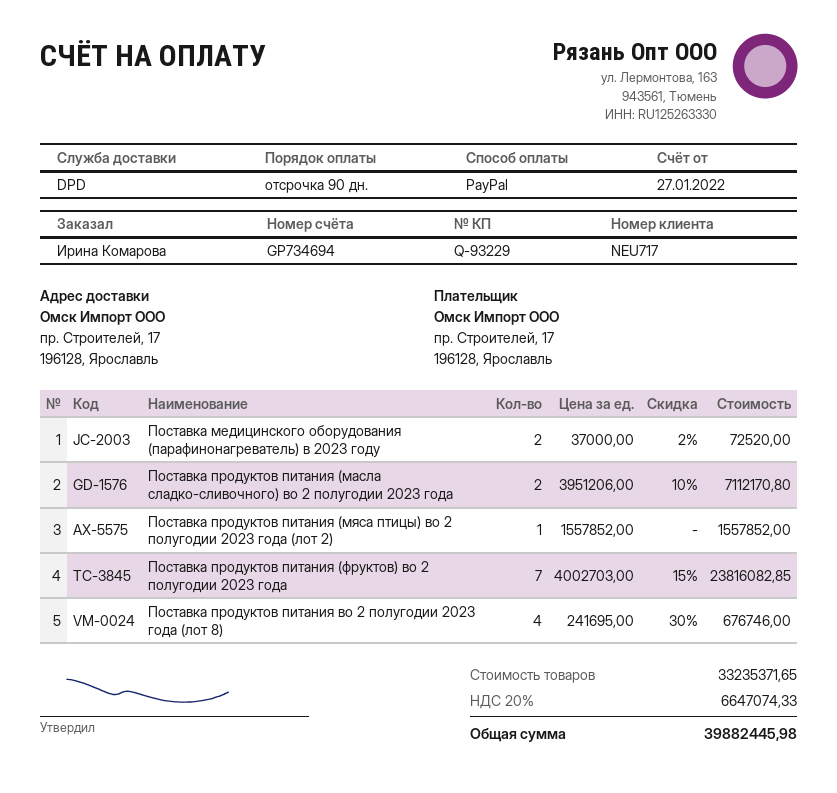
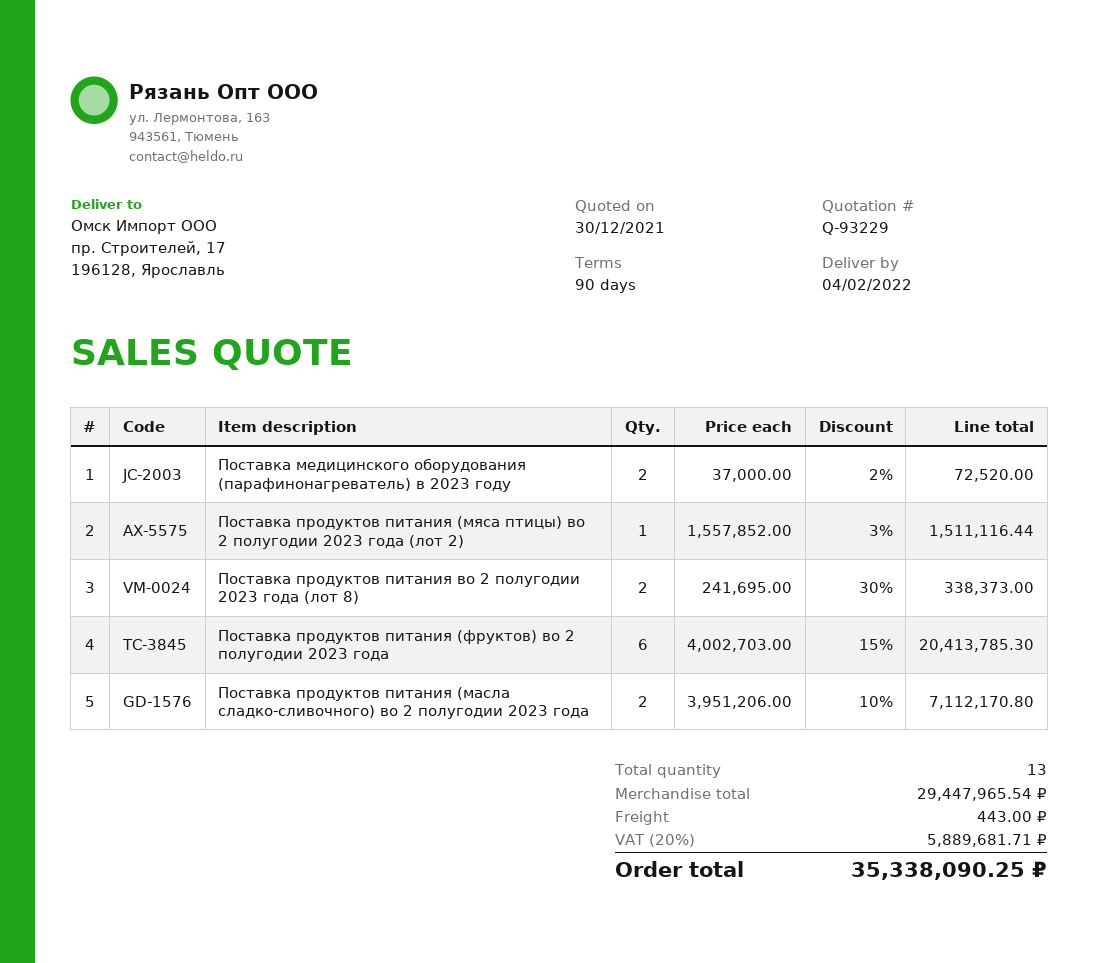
Поставка продуктов питания (мяса птицы) во 2 полугодии 2023 года (лот 2): 1 x 1557852.00 = 1557852.00 -> 1 x 1557852.00 - 3% = 1511116.44
Поставка продуктов питания (фруктов) во 2 полугодии 2023 года: 7 x 4002703.00 - 15% = 23816082.85 -> 6 x 4002703.00 - 15% = 20413785.30
Поставка продуктов питания во 2 полугодии 2023 года (лот 8): 4 x 241695.00 - 30% = 676746.00 -> 2 x 241695.00 - 30% = 338373.00
subtotal: 33235371.65 -> 29447965.54
shipping: none -> 443.00
tax: 20% = 6647074.33 -> 20% = 5889681.71
total: 39882445.98 -> 35338090.25

